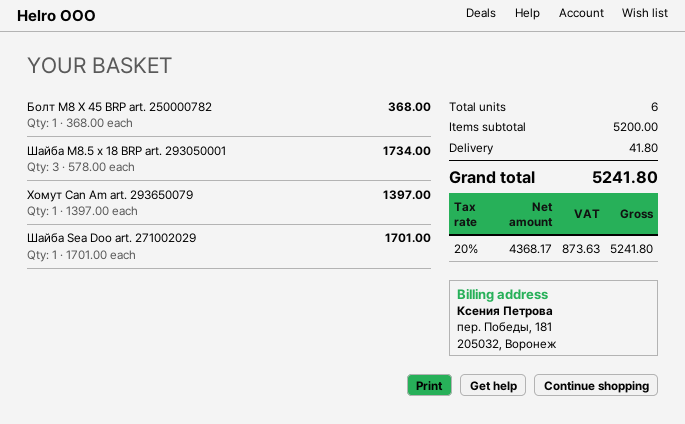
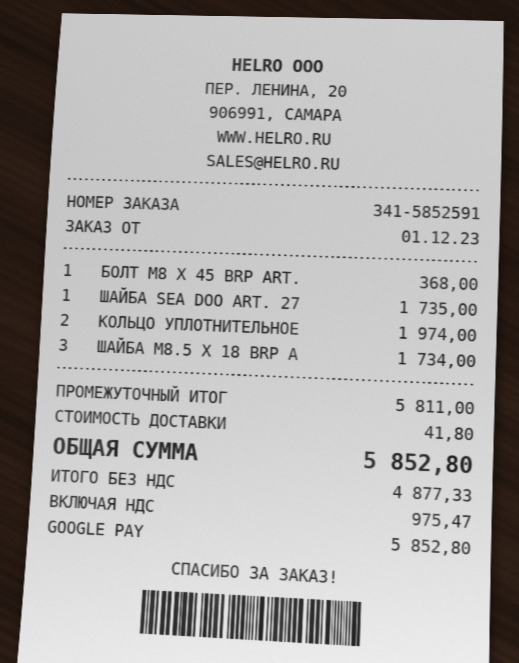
Хомут Can Am art. 293650079: 1 for 1397.00 -> none
Шайба Sea Doo art. 271002029: 1 for 1701.00 -> 1 for 1735.00
КОЛЬЦО УПЛОТНИТЕЛЬНОЕ: none -> 2 for 1974.00
subtotal: 5200.00 -> 5811.00
net: 4368.17 -> 4877.33
tax: 873.63 -> 975.47
total: 5241.80 -> 5852.80

